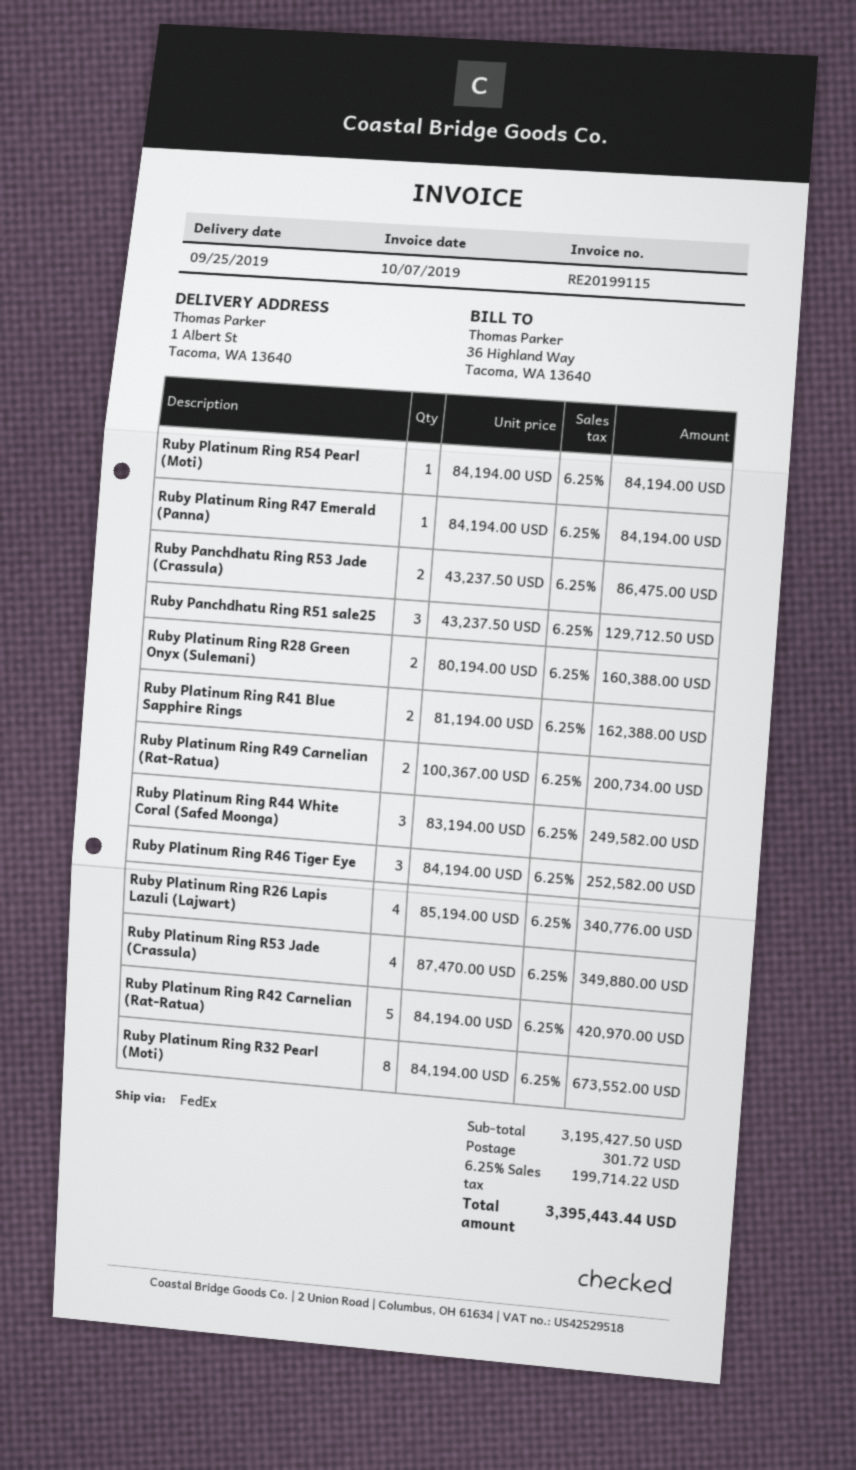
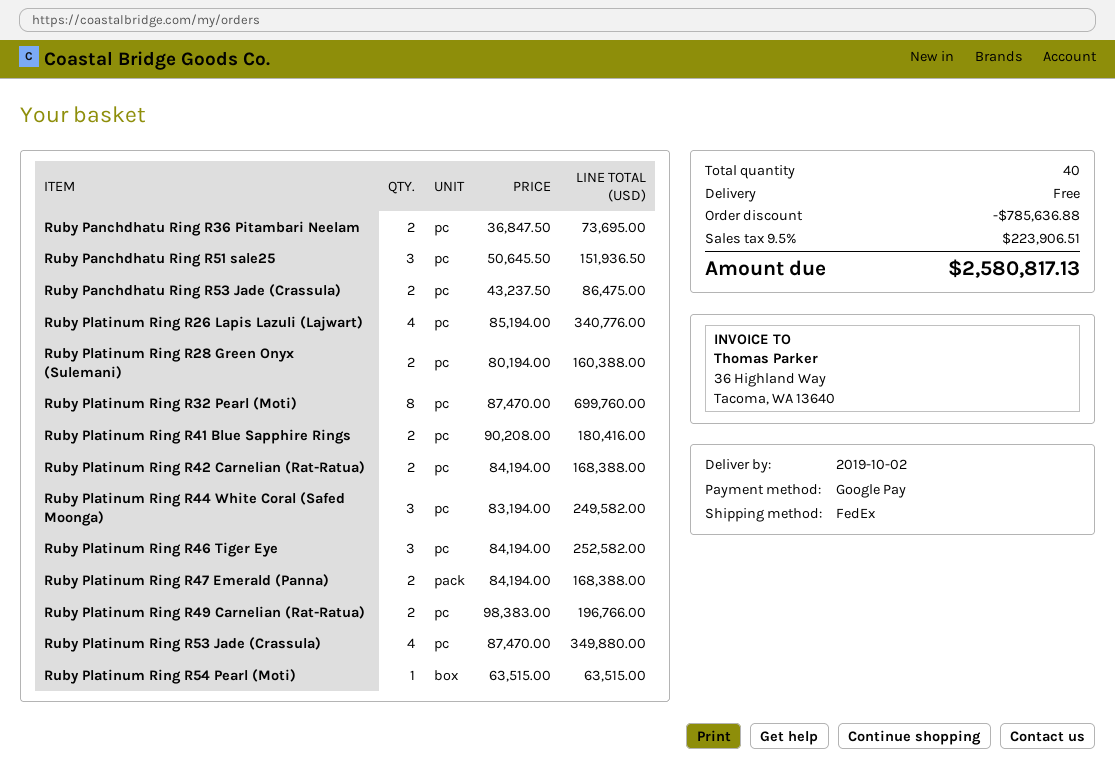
delivery date: 2019-09-25 -> 2019-10-02
Ruby Platinum Ring R54 Pearl (Moti): 1 x 84194.00 = 84194.00 -> 1 x 63515.00 = 63515.00
Ruby Platinum Ring R47 Emerald (Panna): 1 x 84194.00 = 84194.00 -> 2 x 84194.00 = 168388.00
Ruby Panchdhatu Ring R51 sale25: 3 x 43237.50 = 129712.50 -> 3 x 50645.50 = 151936.50
Ruby Platinum Ring R41 Blue Sapphire Rings: 2 x 81194.00 = 162388.00 -> 2 x 90208.00 = 180416.00
Ruby Platinum Ring R49 Carnelian (Rat-Ratua): 2 x 100367.00 = 200734.00 -> 2 x 98383.00 = 196766.00
Ruby Platinum Ring R42 Carnelian (Rat-Ratua): 5 x 84194.00 = 420970.00 -> 2 x 84194.00 = 168388.00
Ruby Platinum Ring R32 Pearl (Moti): 8 x 84194.00 = 673552.00 -> 8 x 87470.00 = 699760.00
Ruby Panchdhatu Ring R36 Pitambari Neelam: none -> 2 x 36847.50 = 73695.00
discount: none -> 785636.88
shipping: 301.72 -> 0.00
tax: 6.25% = 199714.22 -> 9.5% = 223906.51
total: 3395443.44 -> 2580817.13

